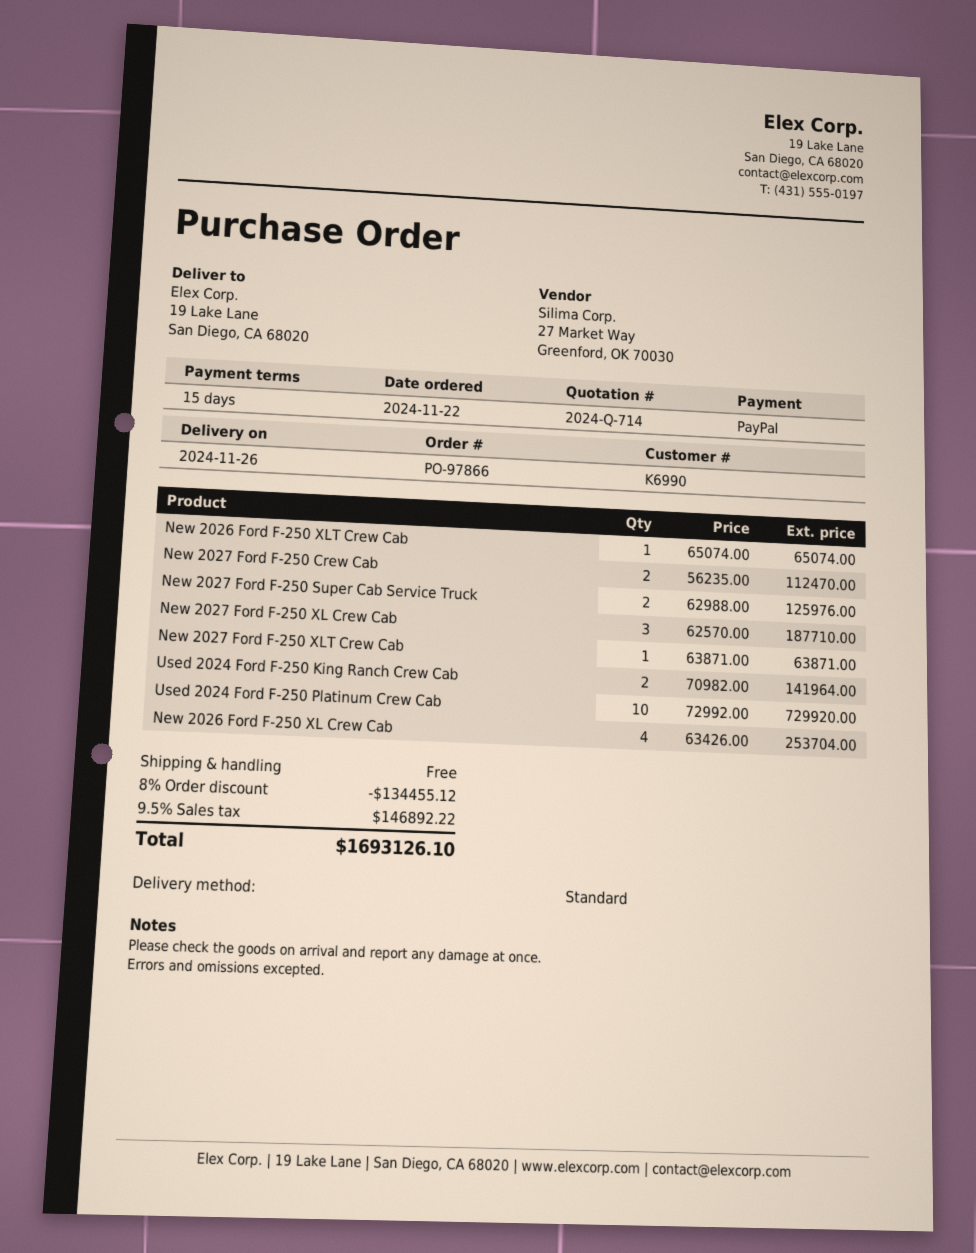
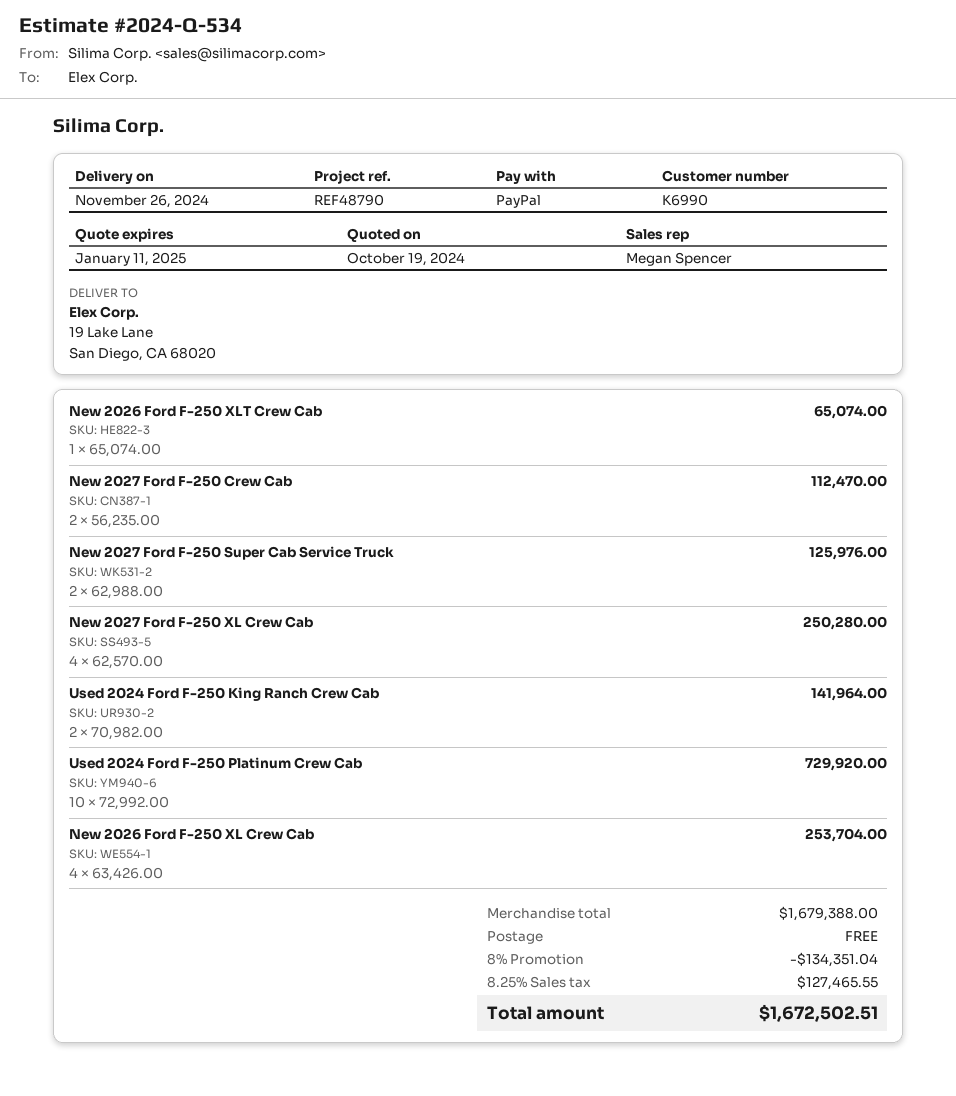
quote number: 2024-Q-714 -> 2024-Q-534
New 2027 Ford F-250 XL Crew Cab: 3 x 62570.00 = 187710.00 -> 4 x 62570.00 = 250280.00
New 2027 Ford F-250 XLT Crew Cab: 1 x 63871.00 = 63871.00 -> none
discount: 8% = 134455.12 -> 8% = 134351.04
tax: 9.5% = 146892.22 -> 8.25% = 127465.55
total: 1693126.10 -> 1672502.51

